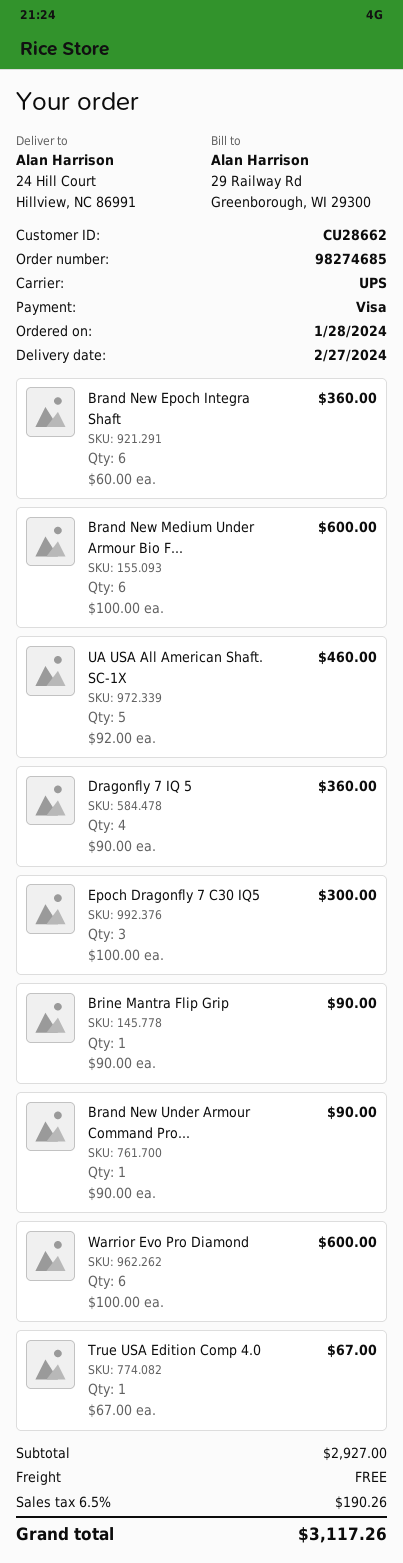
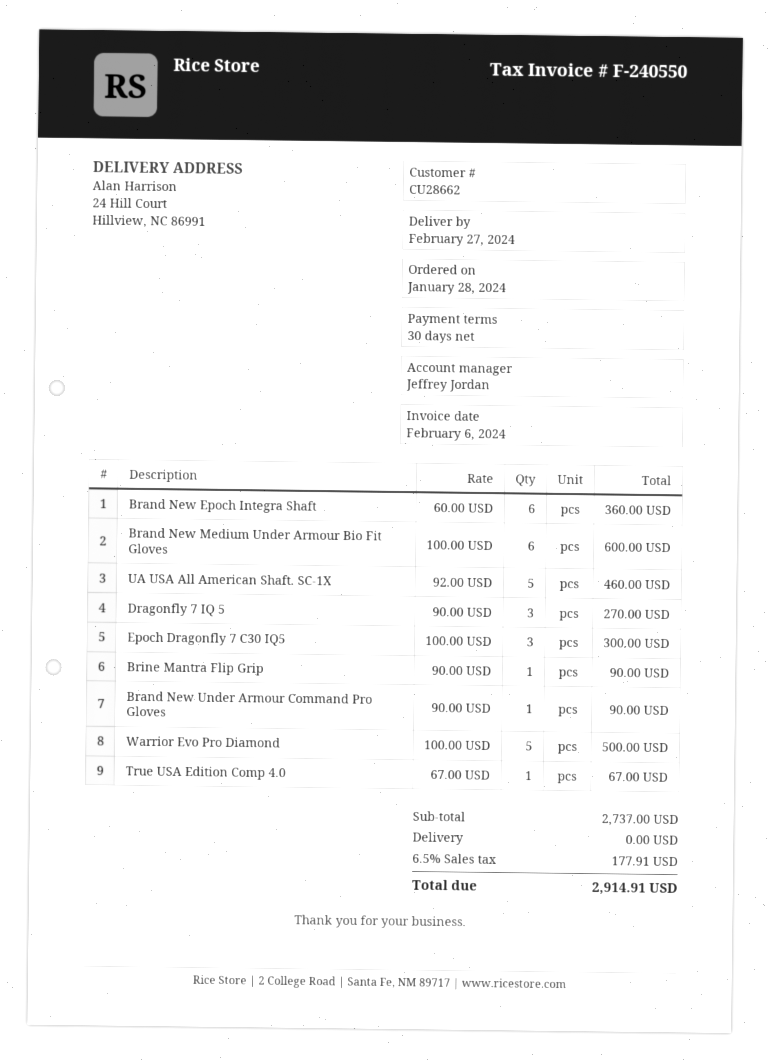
Dragonfly 7 IQ 5: 4 x 90.00 = 360.00 -> 3 x 90.00 = 270.00
Warrior Evo Pro Diamond: 6 x 100.00 = 600.00 -> 5 x 100.00 = 500.00
subtotal: 2927.00 -> 2737.00
tax: 6.5% = 190.26 -> 6.5% = 177.91
total: 3117.26 -> 2914.91

